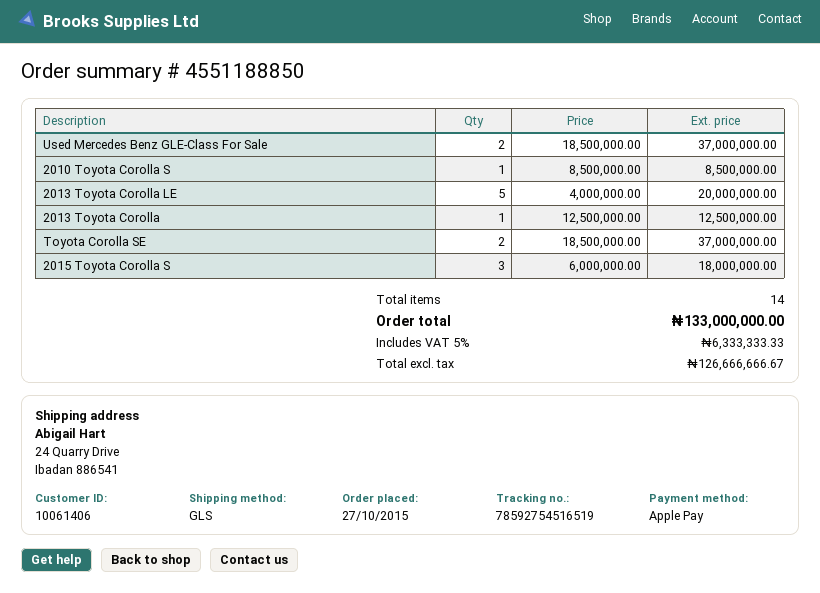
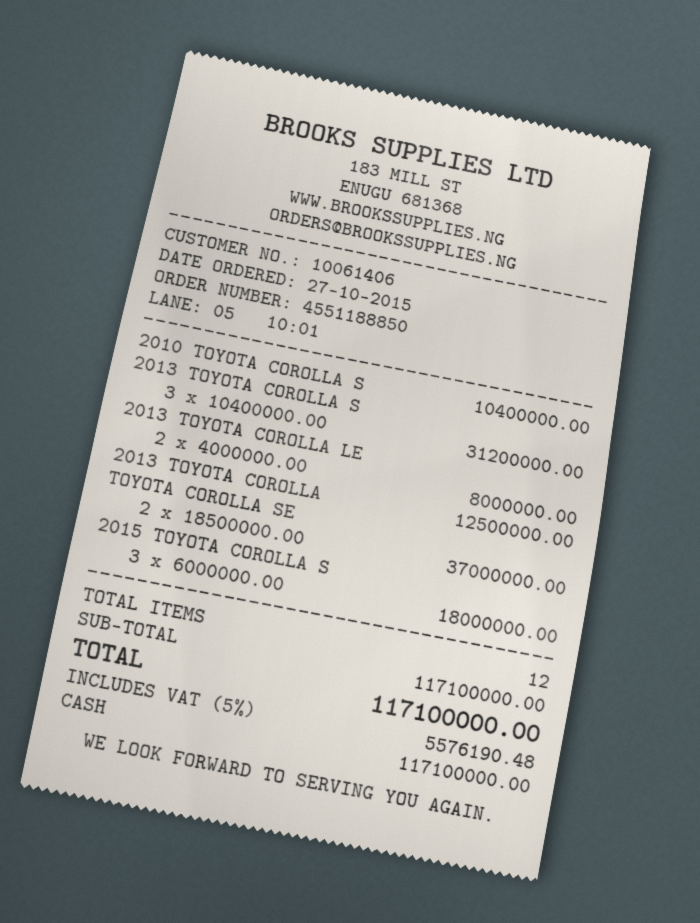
payment method: Apple Pay -> cash
Used Mercedes Benz GLE-Class For Sale: 2 x 18500000.00 = 37000000.00 -> none
2010 Toyota Corolla S: 1 x 8500000.00 = 8500000.00 -> 1 x 10400000.00 = 10400000.00
2013 Toyota Corolla LE: 5 x 4000000.00 = 20000000.00 -> 2 x 4000000.00 = 8000000.00
2013 TOYOTA COROLLA S: none -> 3 x 10400000.00 = 31200000.00
total quantity: 14 -> 12
tax: 5% = 6333333.33 -> 5% = 5576190.48
total: 133000000.00 -> 117100000.00

